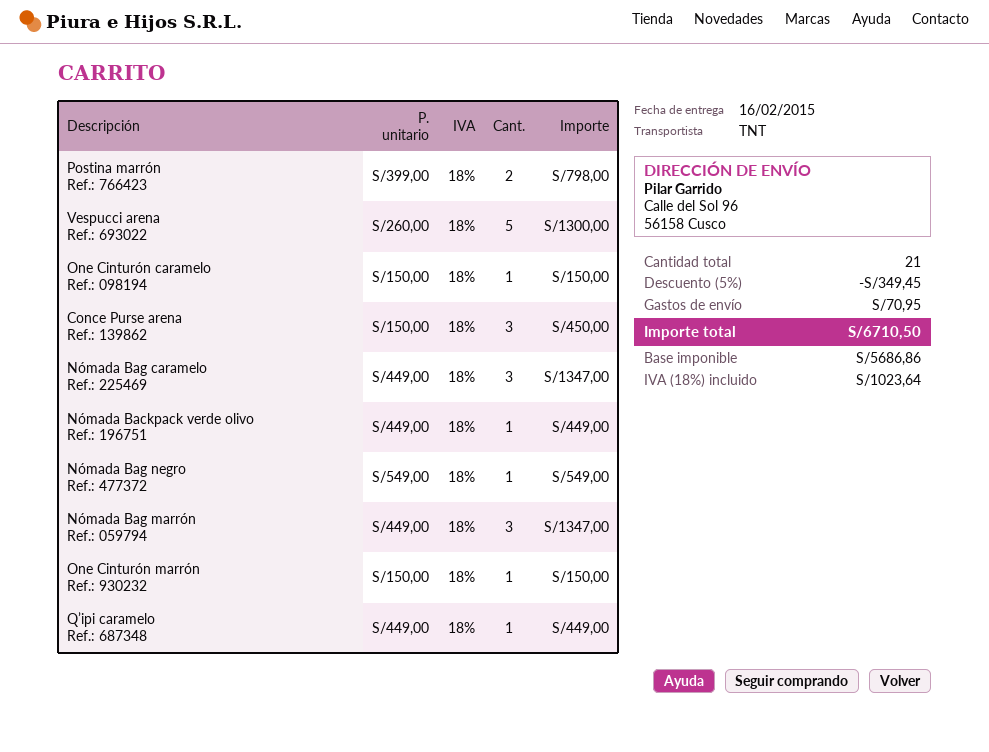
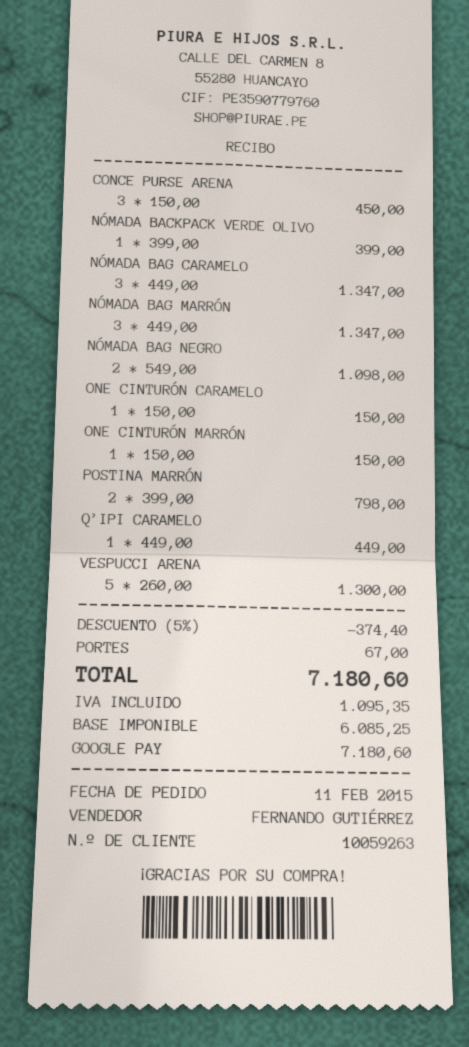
Nómada Backpack verde olivo: 1 x 449.00 = 449.00 -> 1 x 399.00 = 399.00
Nómada Bag negro: 1 x 549.00 = 549.00 -> 2 x 549.00 = 1098.00
discount: 5% = 349.45 -> 5% = 374.40
shipping: 70.95 -> 67.00
net: 5686.86 -> 6085.25
tax: 1023.64 -> 1095.35
total: 6710.50 -> 7180.60

